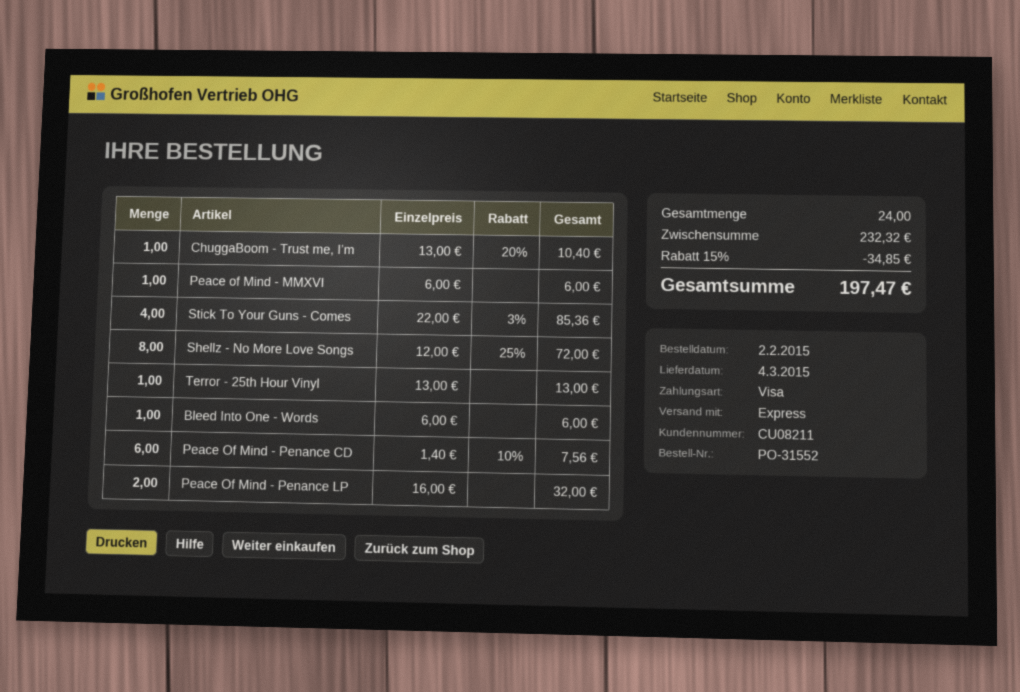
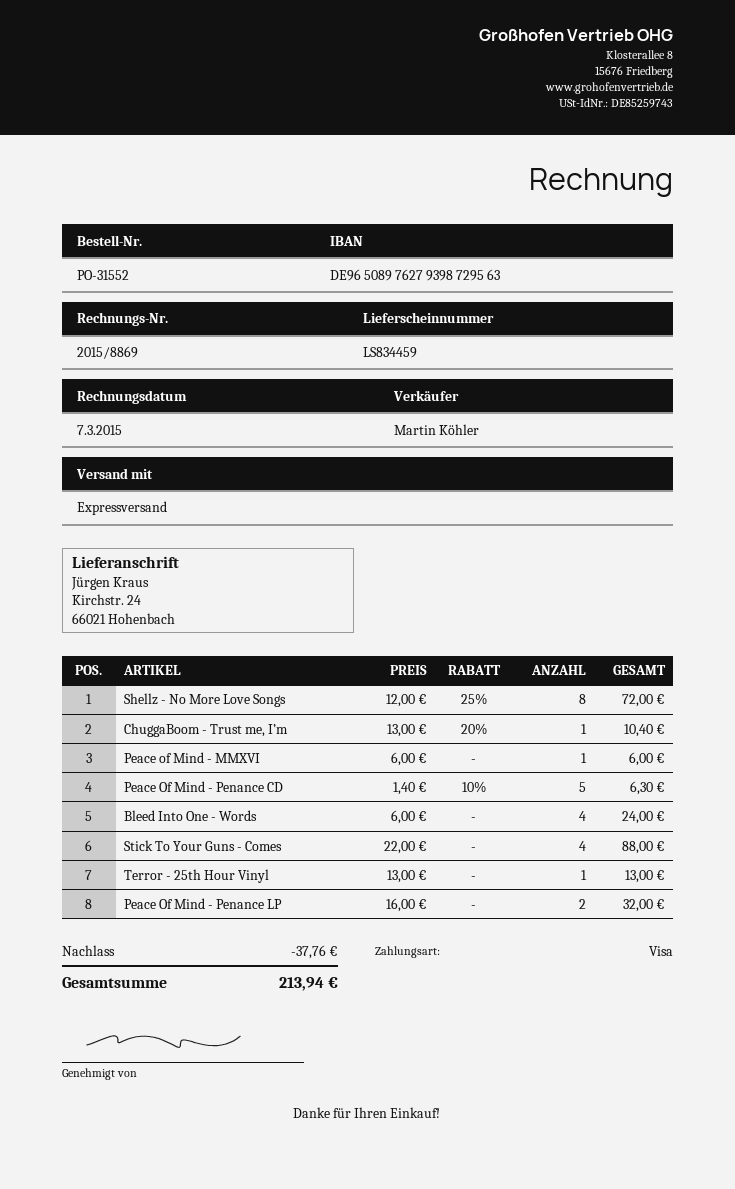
Stick To Your Guns - Comes: 4 x 22.00 - 3% = 85.36 -> 4 x 22.00 = 88.00
Bleed Into One - Words: 1 x 6.00 = 6.00 -> 4 x 6.00 = 24.00
Peace Of Mind - Penance CD: 6 x 1.40 - 10% = 7.56 -> 5 x 1.40 - 10% = 6.30
discount: 34.85 -> 37.76
total: 197.47 -> 213.94

